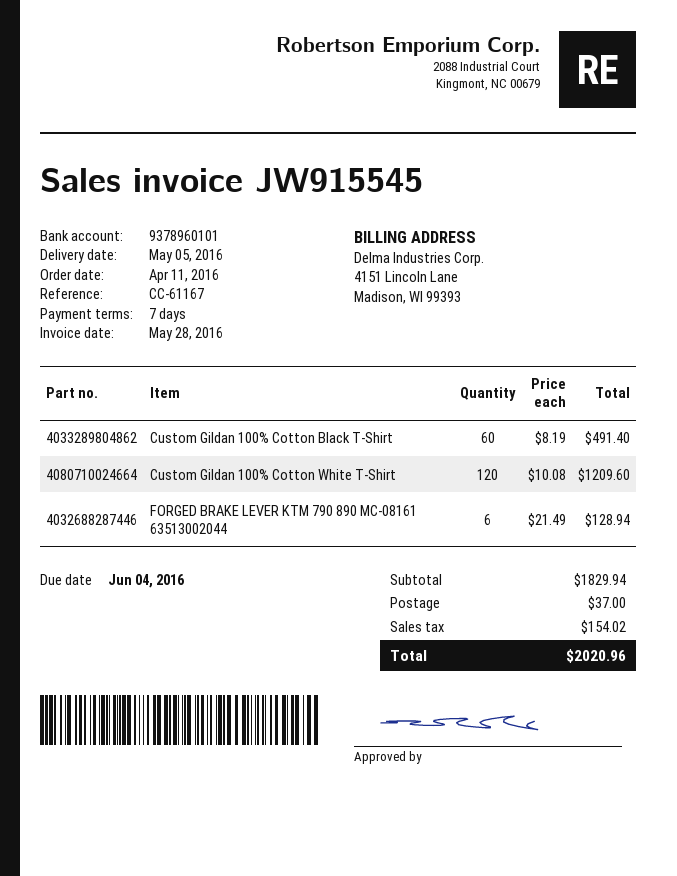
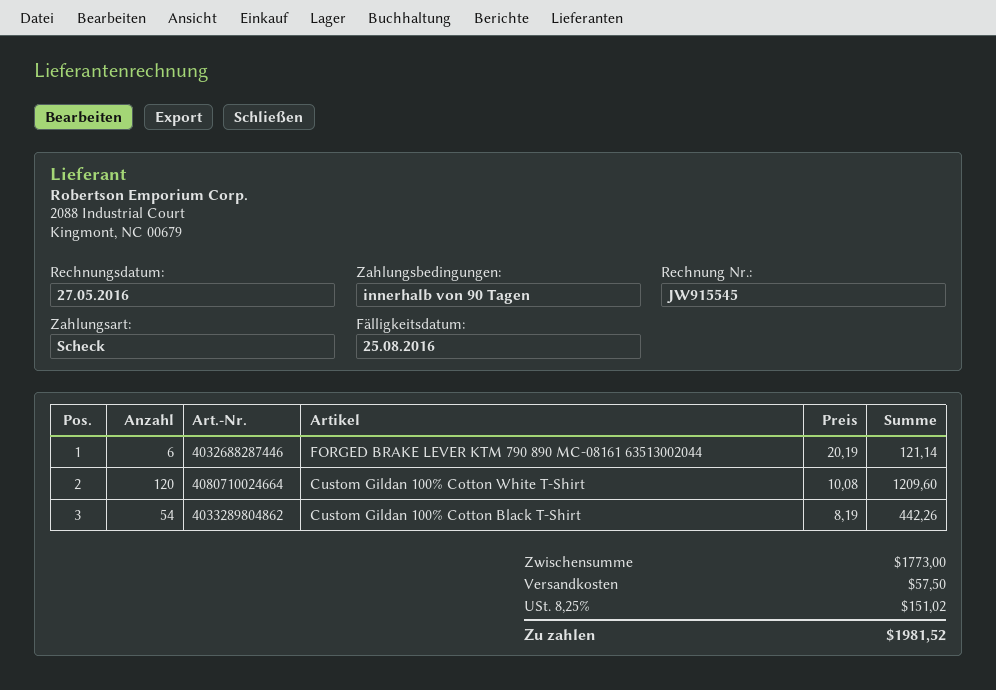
invoice date: 2016-05-28 -> 2016-05-27
payment terms: 7 days -> 90 days
due date: 2016-06-04 -> 2016-08-25
Custom Gildan 100% Cotton Black T-Shirt: 60 x 8.19 = 491.40 -> 54 x 8.19 = 442.26
FORGED BRAKE LEVER KTM 790 890 MC-08161 63513002044: 6 x 21.49 = 128.94 -> 6 x 20.19 = 121.14
subtotal: 1829.94 -> 1773.00
shipping: 37.00 -> 57.50
tax: 154.02 -> 151.02
total: 2020.96 -> 1981.52

